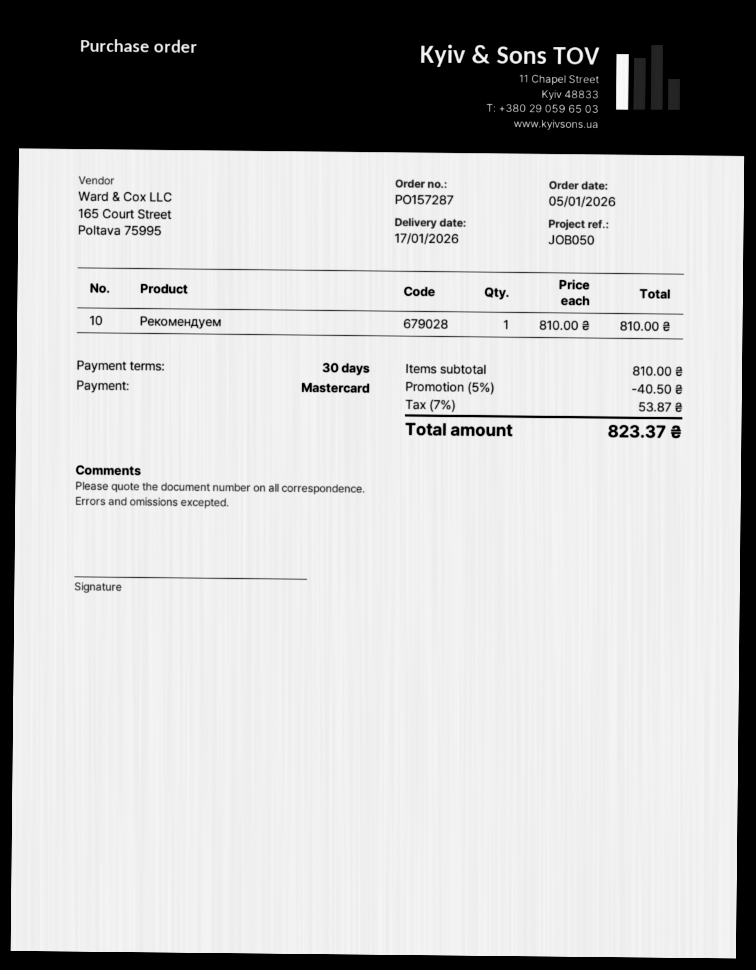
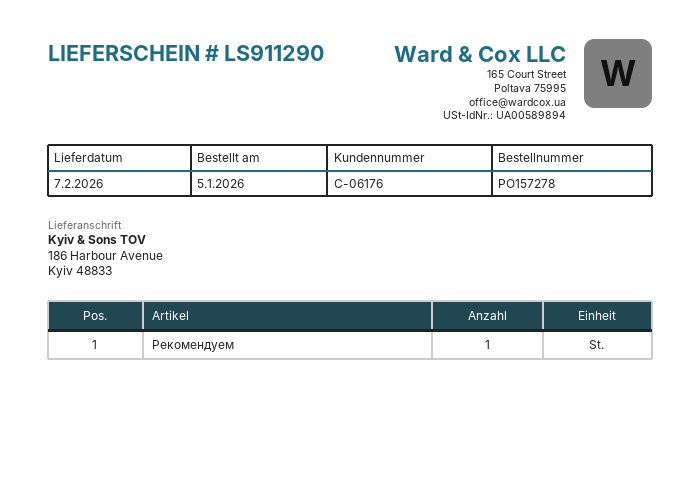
order number: PO157287 -> PO157278
delivery date: 2026-01-17 -> 2026-02-07

